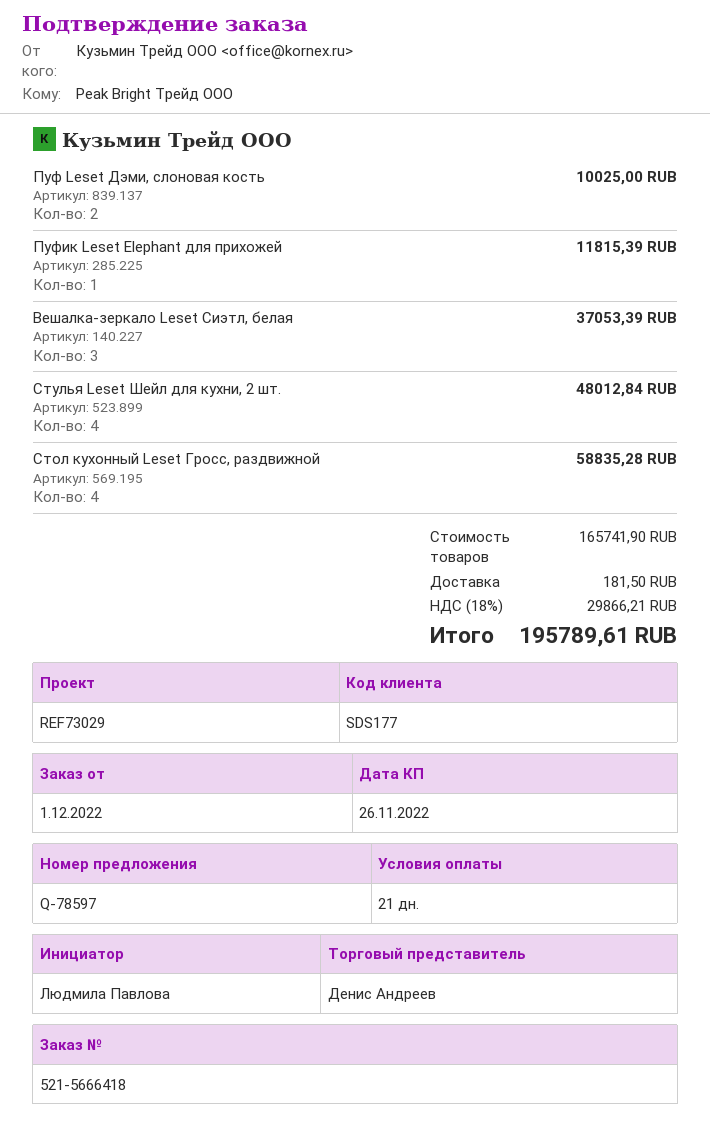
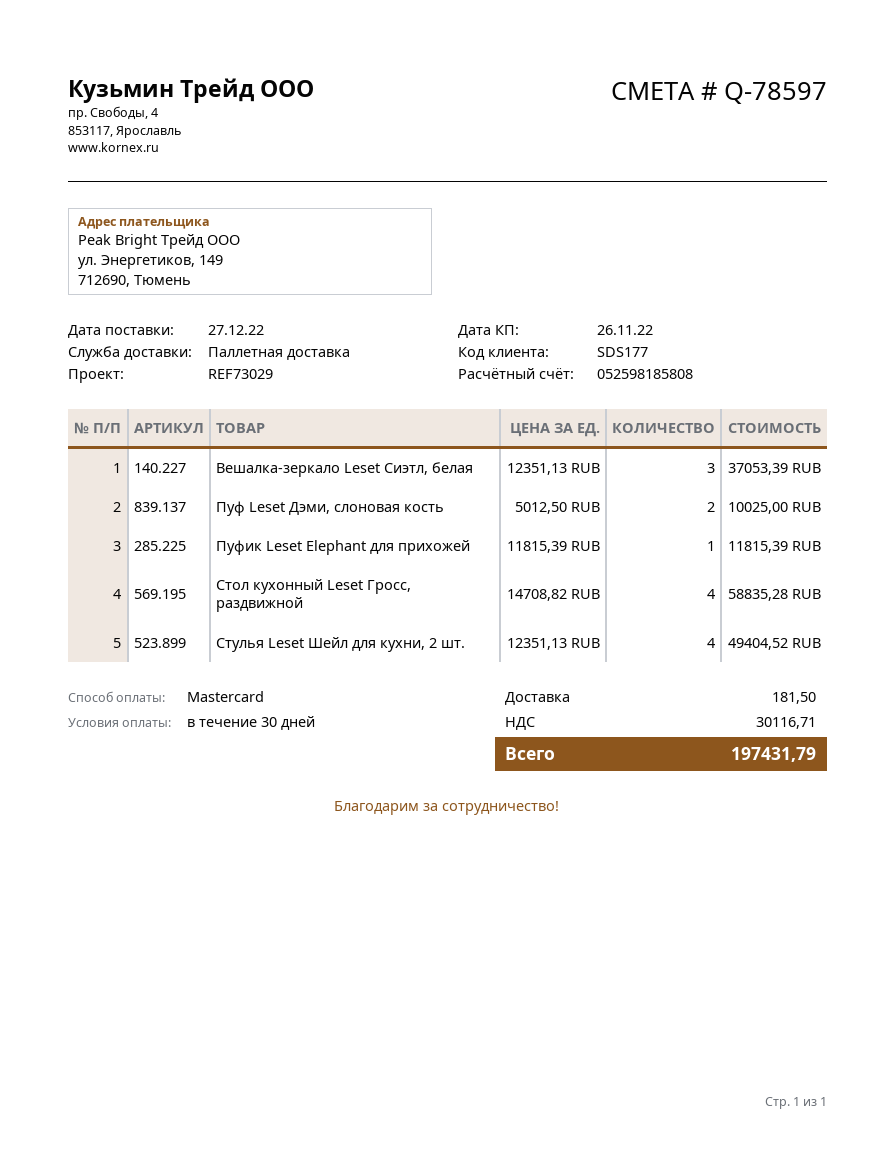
payment terms: 21 days -> 30 days
Стулья Leset Шейл для кухни, 2 шт.: 4 for 48012.84 -> 4 for 49404.52
tax: 29866.21 -> 30116.71
total: 195789.61 -> 197431.79

